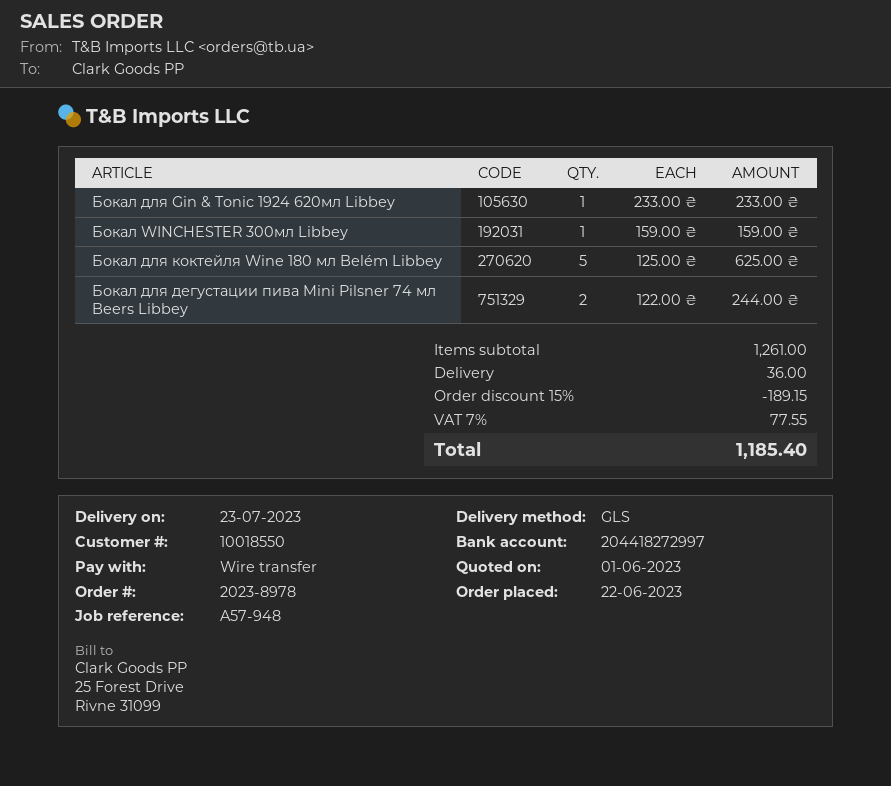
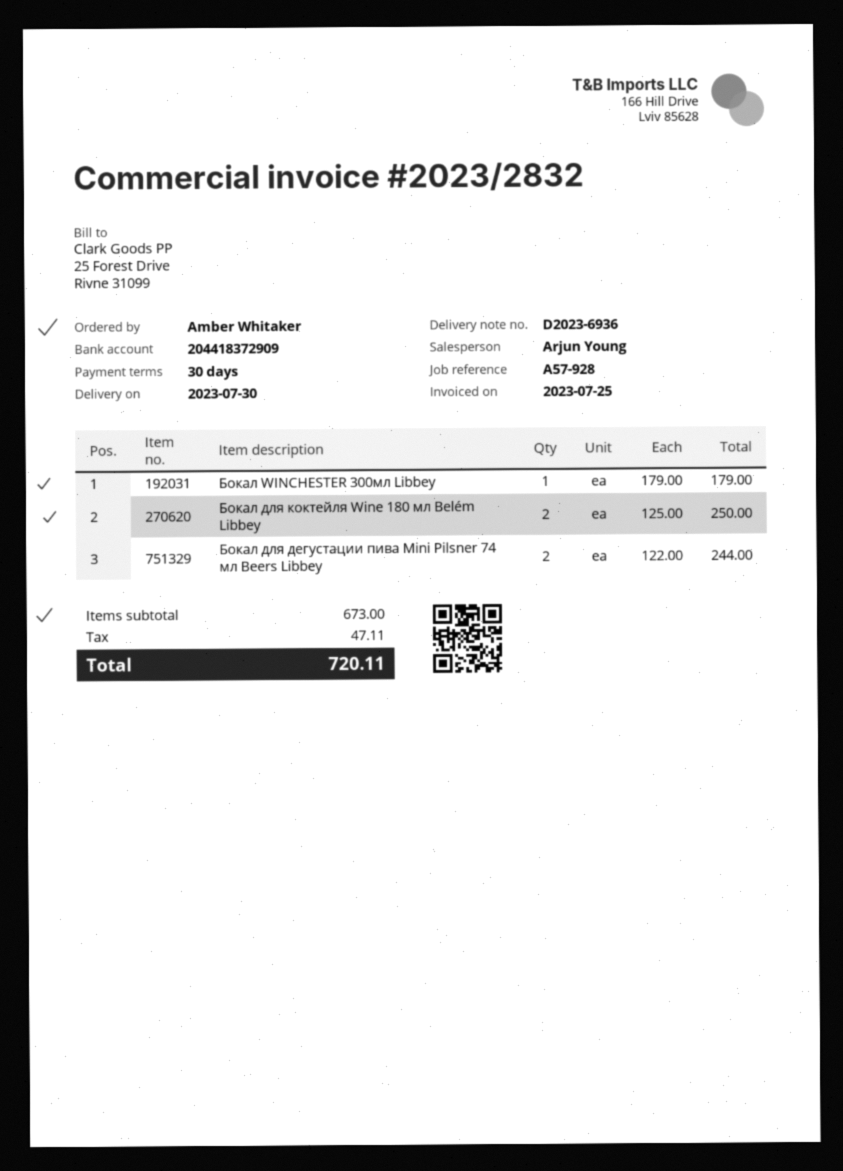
delivery date: 2023-07-23 -> 2023-07-30
reference: A57-948 -> A57-928
bank account: 204418272997 -> 204418372909
Бокал для Gin & Tonic 1924 620мл Libbey: 1 x 233.00 = 233.00 -> none
Бокал WINCHESTER 300мл Libbey: 1 x 159.00 = 159.00 -> 1 x 179.00 = 179.00
Бокал для коктейля Wine 180 мл Belém Libbey: 5 x 125.00 = 625.00 -> 2 x 125.00 = 250.00
subtotal: 1261.00 -> 673.00
discount: 15% = 189.15 -> none
shipping: 36.00 -> none
tax: 77.55 -> 47.11
total: 1185.40 -> 720.11

